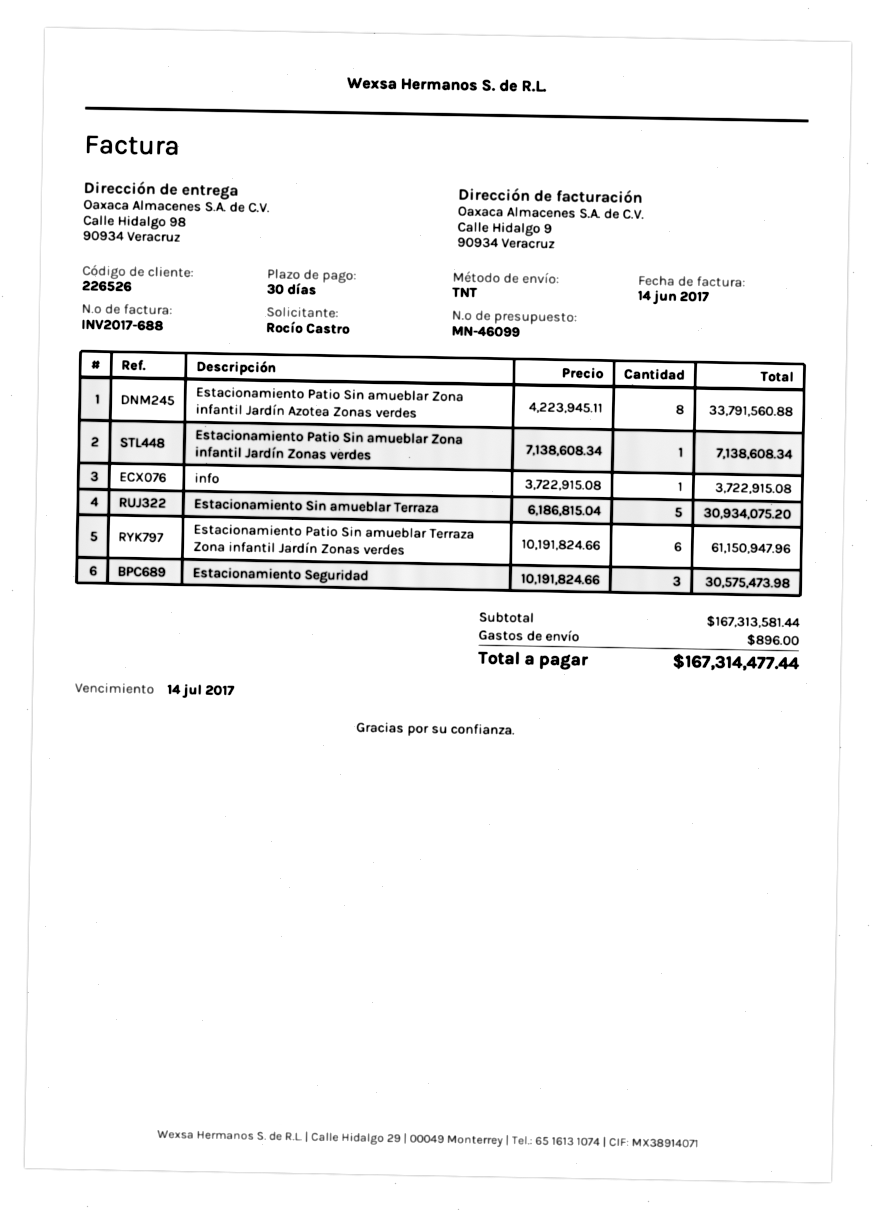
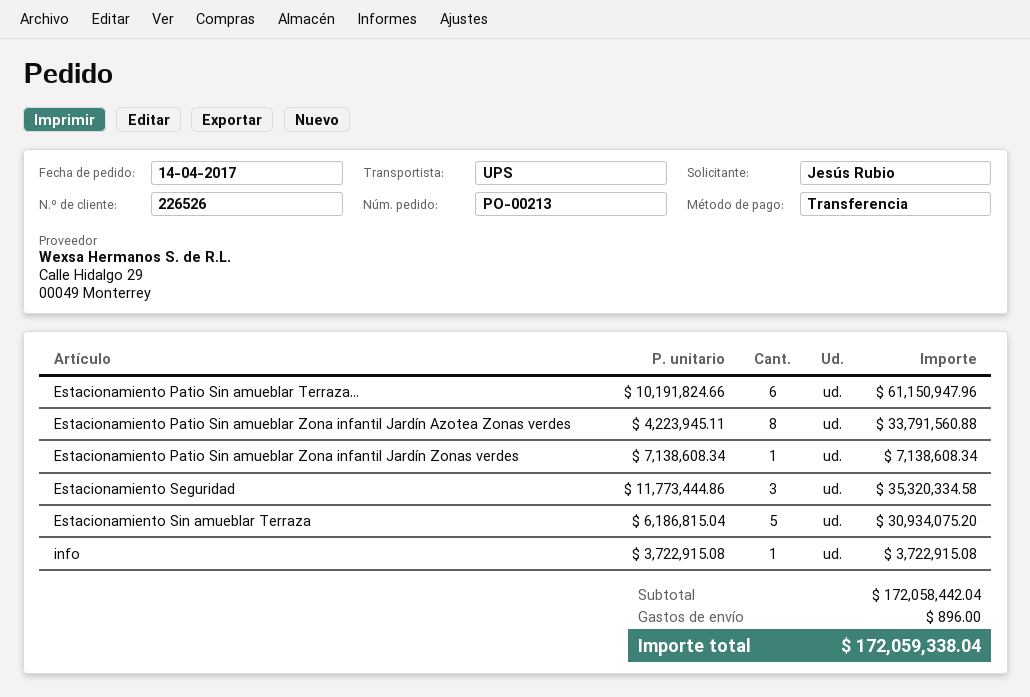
ordered by: Rocío Castro -> Jesús Rubio
shipping method: TNT -> UPS
Estacionamiento Seguridad: 3 x 10191824.66 = 30575473.98 -> 3 x 11773444.86 = 35320334.58
subtotal: 167313581.44 -> 172058442.04
total: 167314477.44 -> 172059338.04

